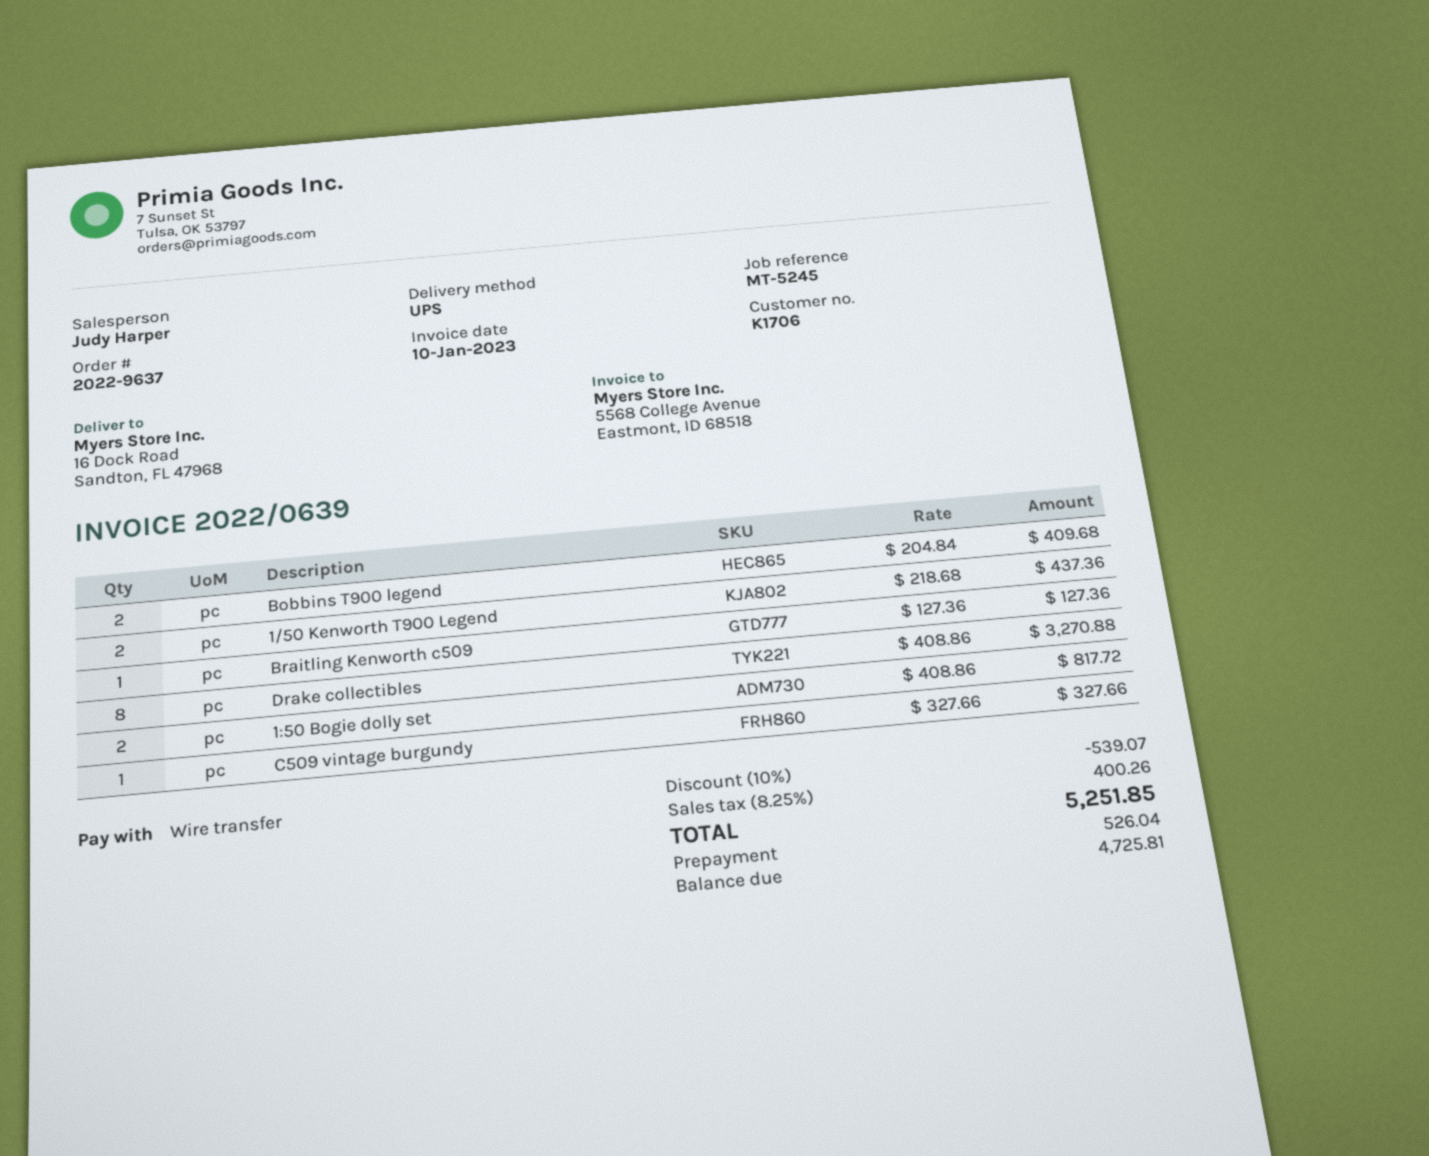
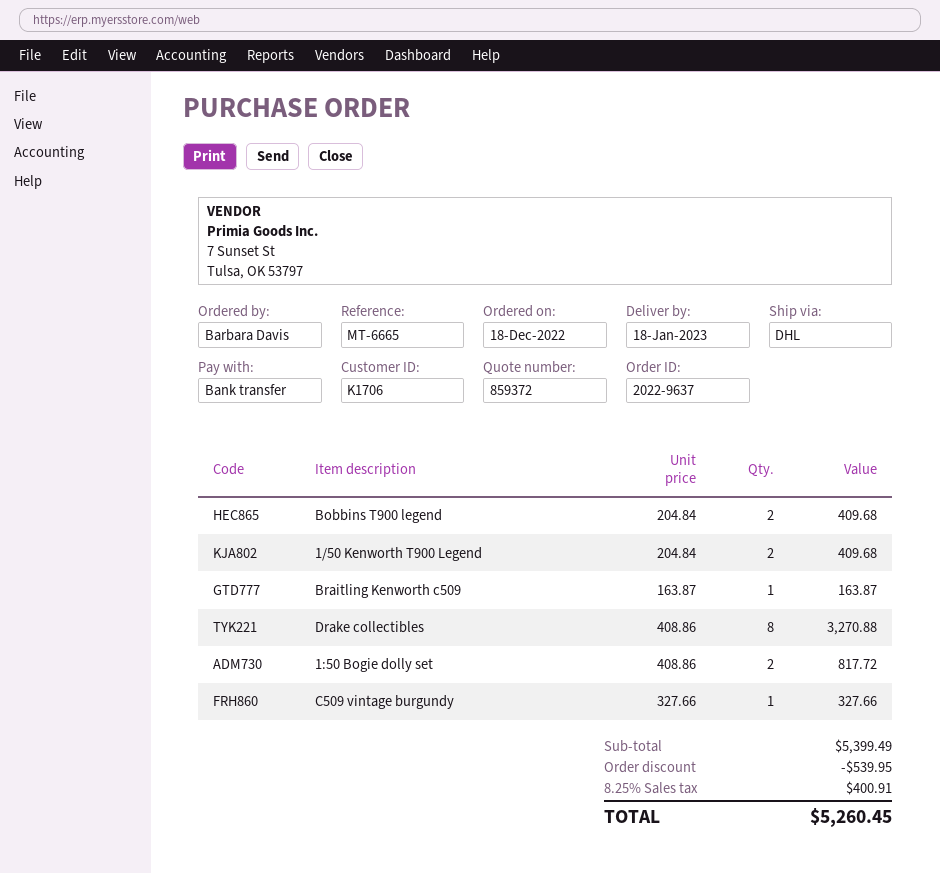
reference: MT-5245 -> MT-6665
shipping method: UPS -> DHL
1/50 Kenworth T900 Legend: 2 x 218.68 = 437.36 -> 2 x 204.84 = 409.68
Braitling Kenworth c509: 1 x 127.36 = 127.36 -> 1 x 163.87 = 163.87
discount: 539.07 -> 539.95
tax: 8.25% = 400.26 -> 8.25% = 400.91
total: 5251.85 -> 5260.45

